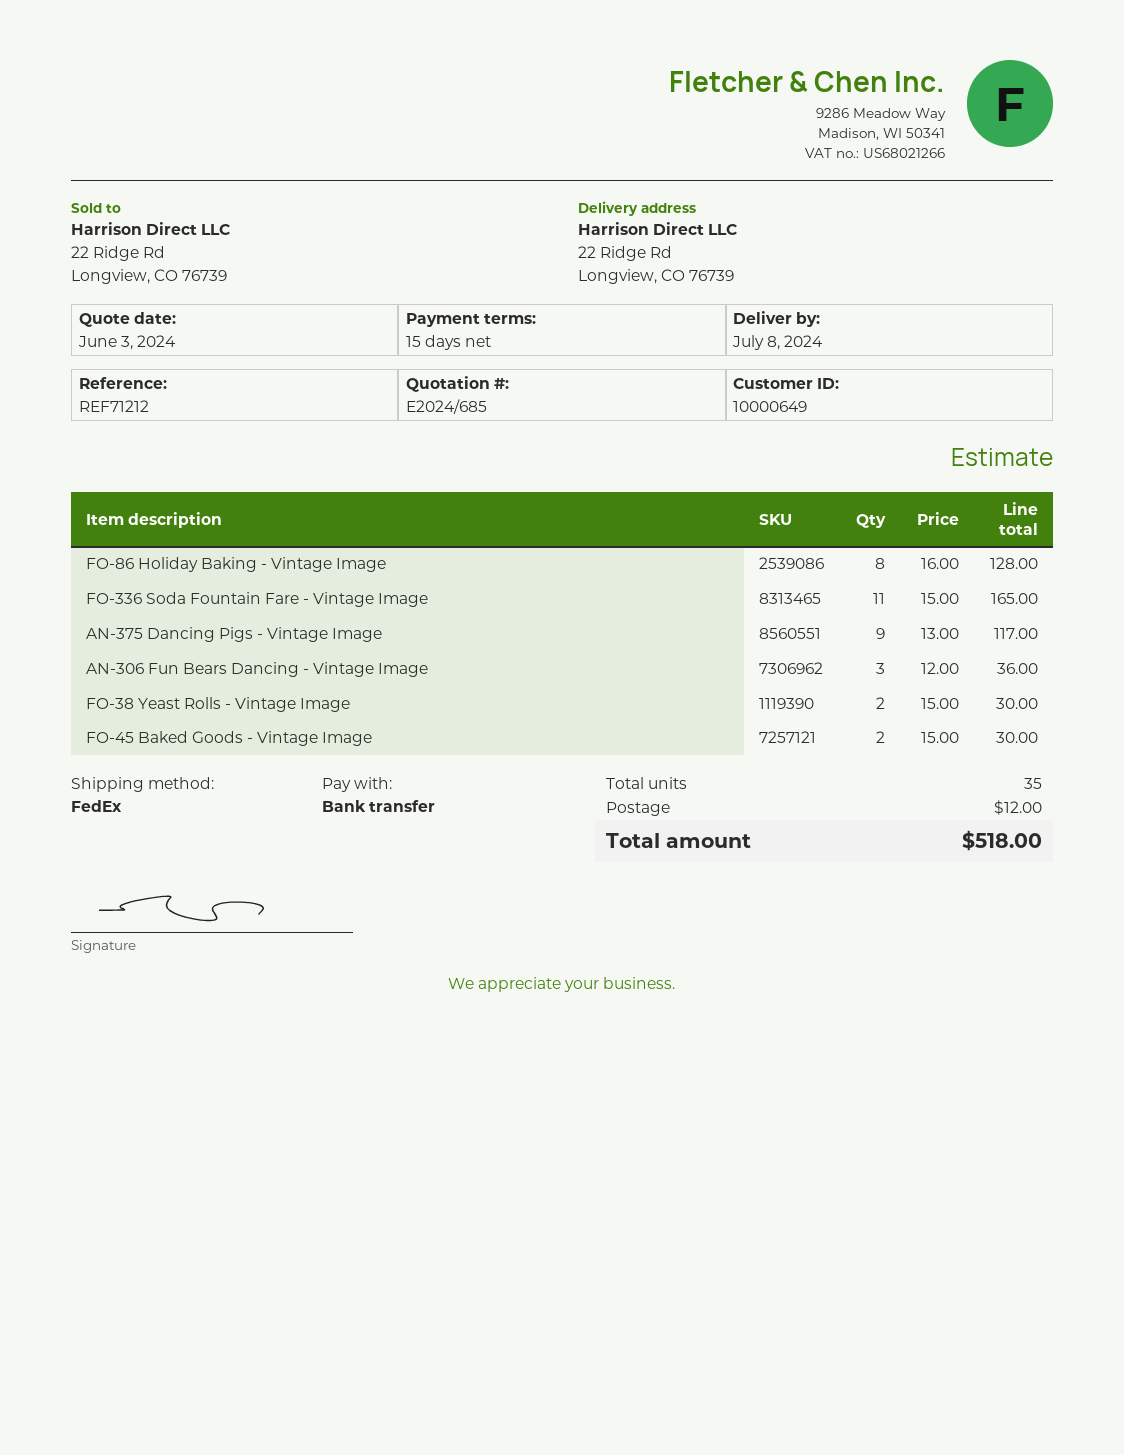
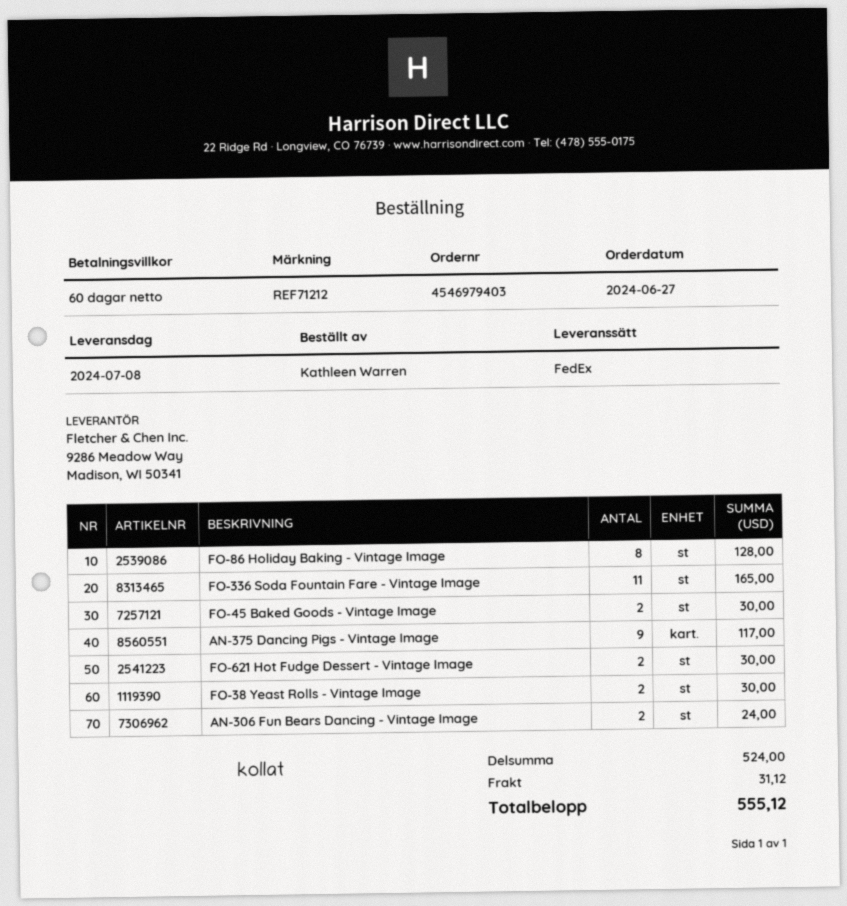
payment terms: 15 days -> 60 days
AN-306 Fun Bears Dancing - Vintage Image: 3 for 36.00 -> 2 for 24.00
FO-621 Hot Fudge Dessert - Vintage Image: none -> 2 for 30.00
shipping: 12.00 -> 31.12
total: 518.00 -> 555.12

